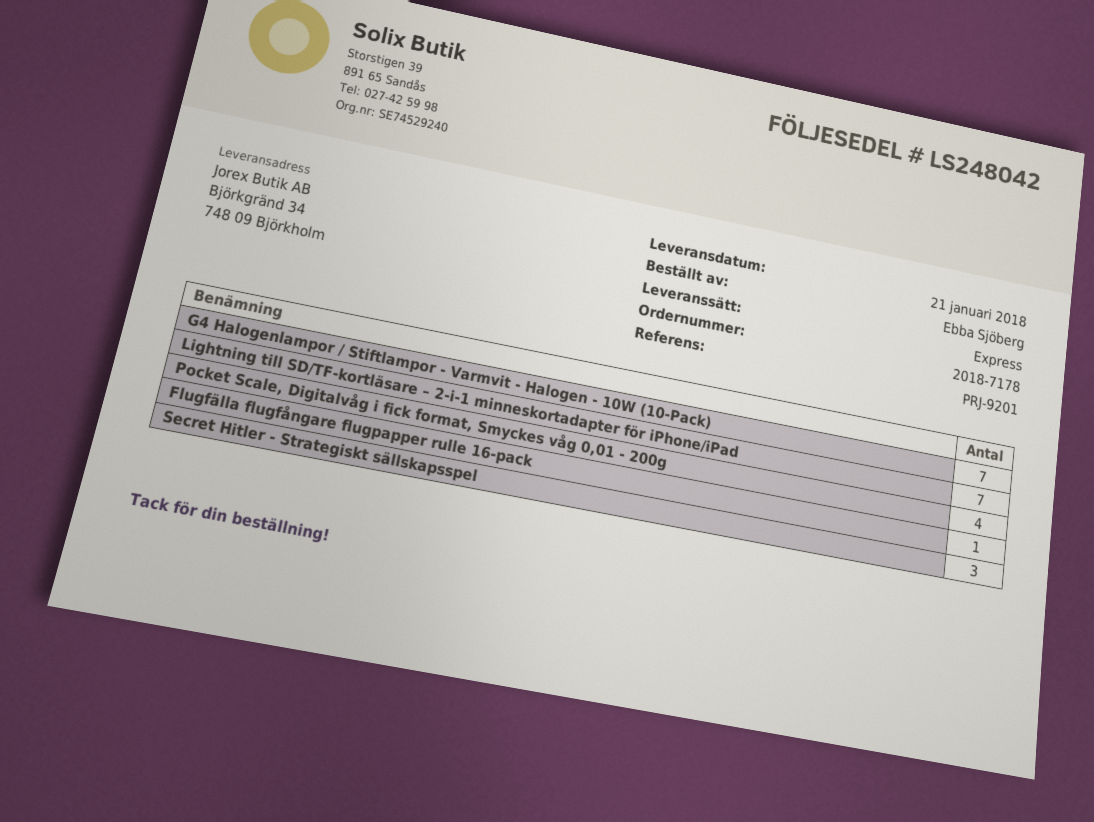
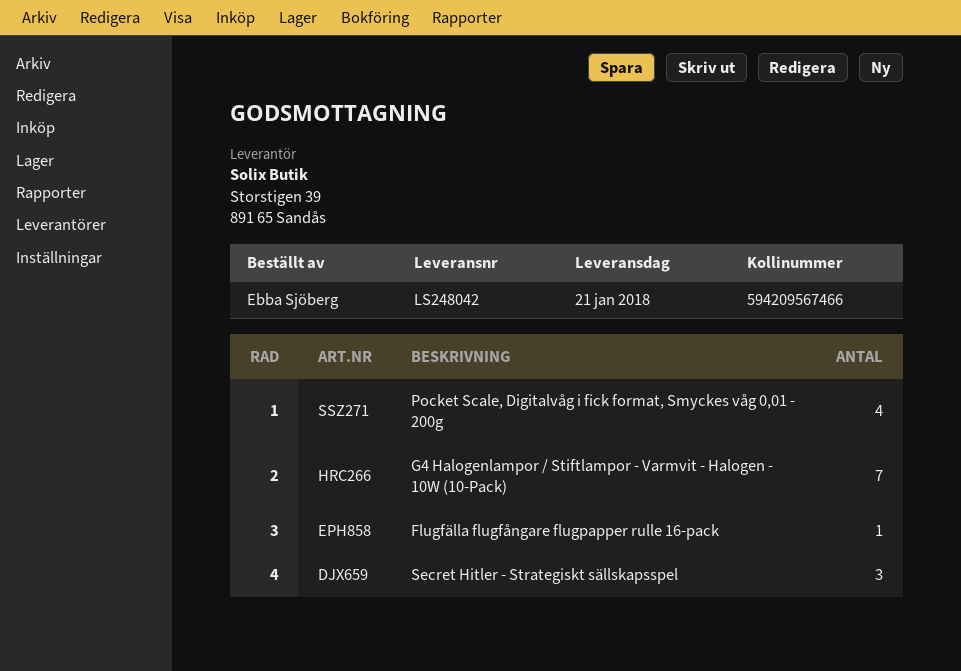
Lightning till SD/TF-kortläsare – 2-i-1 minneskortadapter för iPhone/iPad: 7 -> none

